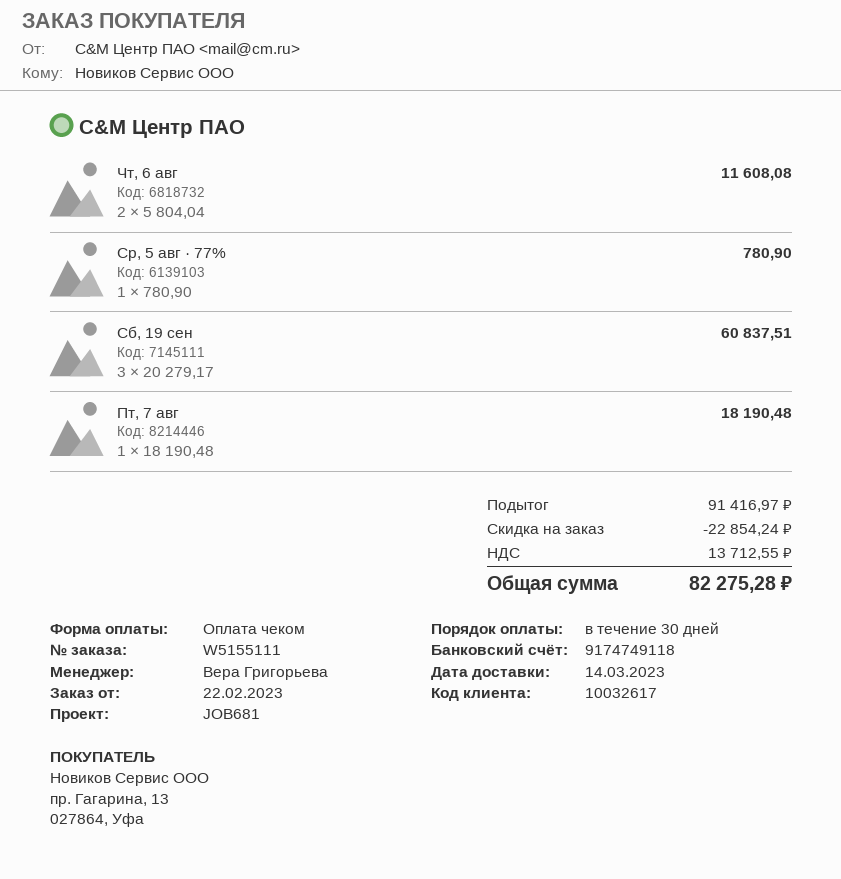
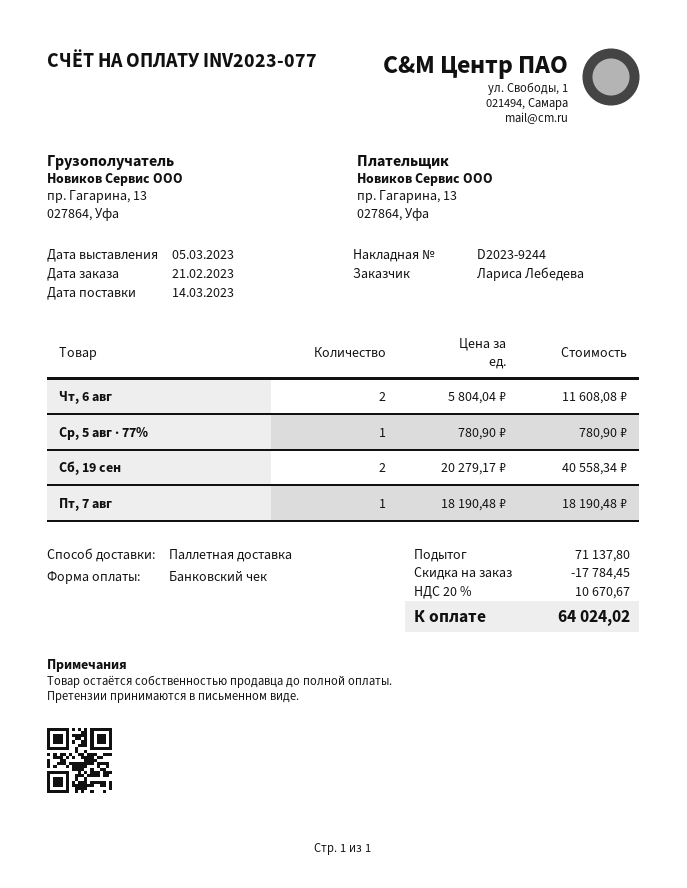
order date: 2023-02-22 -> 2023-02-21
Сб, 19 сен: 3 x 20279.17 = 60837.51 -> 2 x 20279.17 = 40558.34
subtotal: 91416.97 -> 71137.80
discount: 22854.24 -> 17784.45
tax: 13712.55 -> 10670.67
total: 82275.28 -> 64024.02

